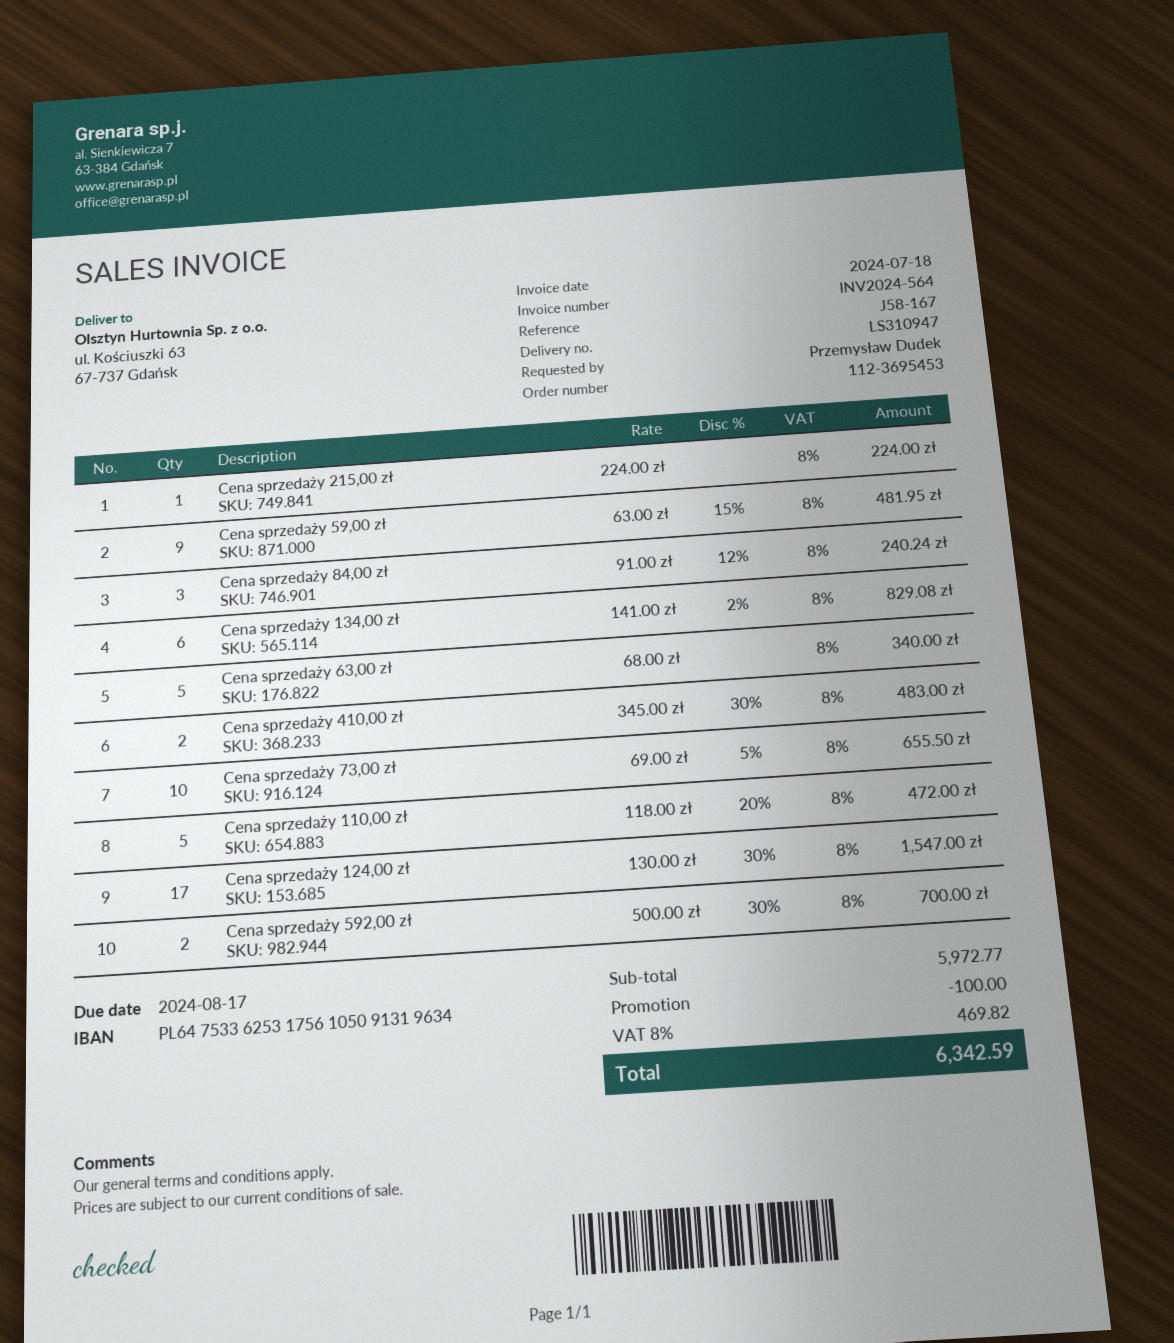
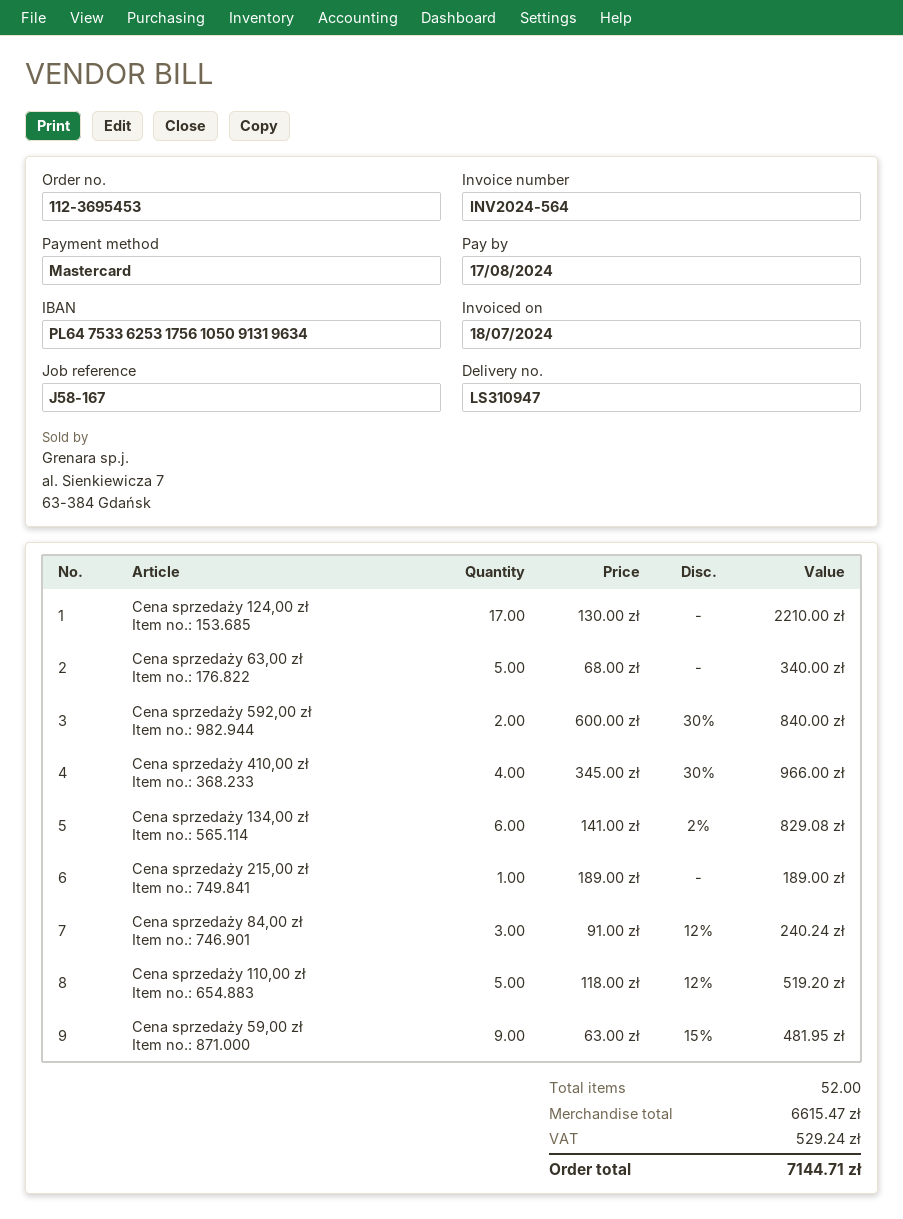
Cena sprzedaży 215,00 zł: 1 x 224.00 = 224.00 -> 1 x 189.00 = 189.00
Cena sprzedaży 410,00 zł: 2 x 345.00 - 30% = 483.00 -> 4 x 345.00 - 30% = 966.00
Cena sprzedaży 73,00 zł: 10 x 69.00 - 5% = 655.50 -> none
Cena sprzedaży 110,00 zł: 5 x 118.00 - 20% = 472.00 -> 5 x 118.00 - 12% = 519.20
Cena sprzedaży 124,00 zł: 17 x 130.00 - 30% = 1547.00 -> 17 x 130.00 = 2210.00
Cena sprzedaży 592,00 zł: 2 x 500.00 - 30% = 700.00 -> 2 x 600.00 - 30% = 840.00
subtotal: 5972.77 -> 6615.47
discount: 100.00 -> none
tax: 469.82 -> 529.24
total: 6342.59 -> 7144.71

